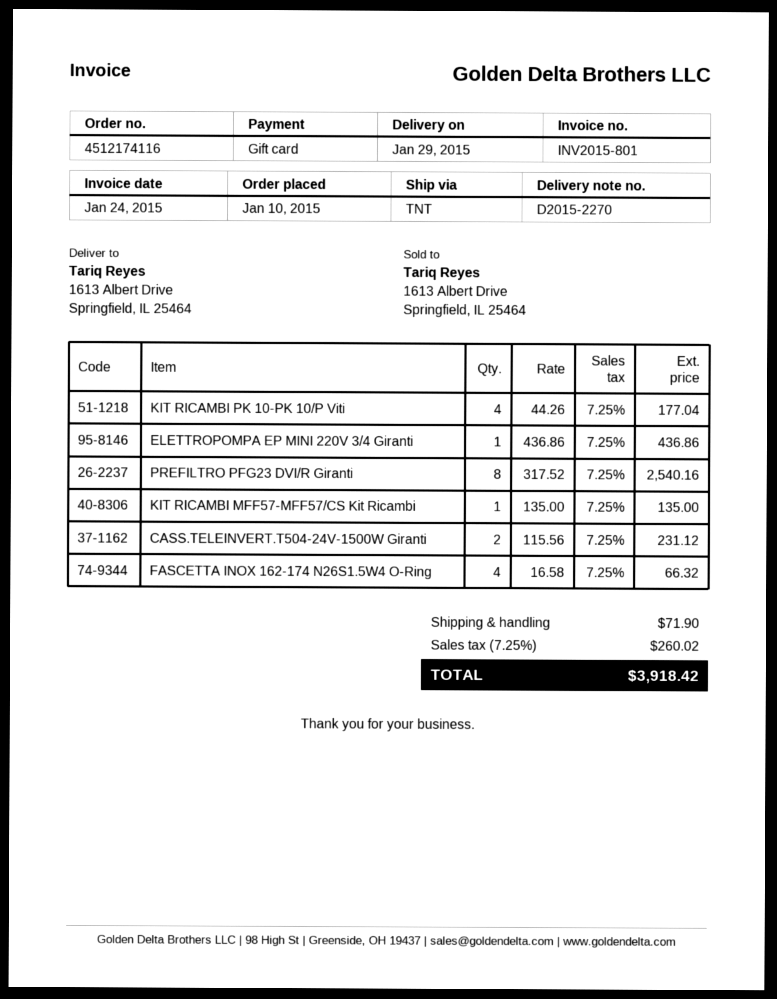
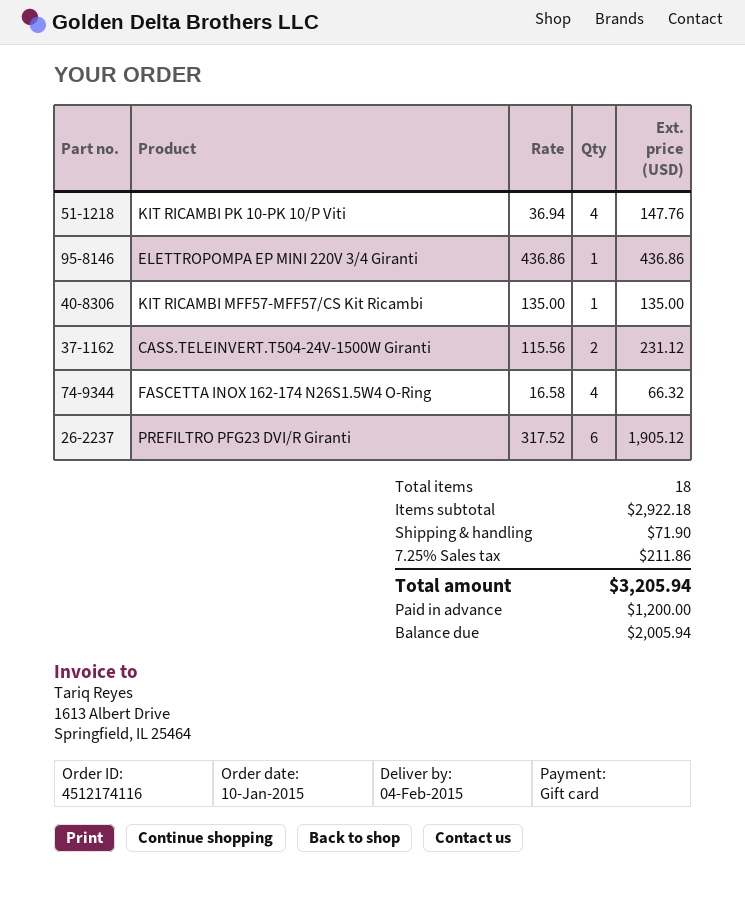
delivery date: 2015-01-29 -> 2015-02-04
KIT RICAMBI PK 10-PK 10/P Viti: 4 x 44.26 = 177.04 -> 4 x 36.94 = 147.76
PREFILTRO PFG23 DVI/R Giranti: 8 x 317.52 = 2540.16 -> 6 x 317.52 = 1905.12
tax: 7.25% = 260.02 -> 7.25% = 211.86
total: 3918.42 -> 3205.94

